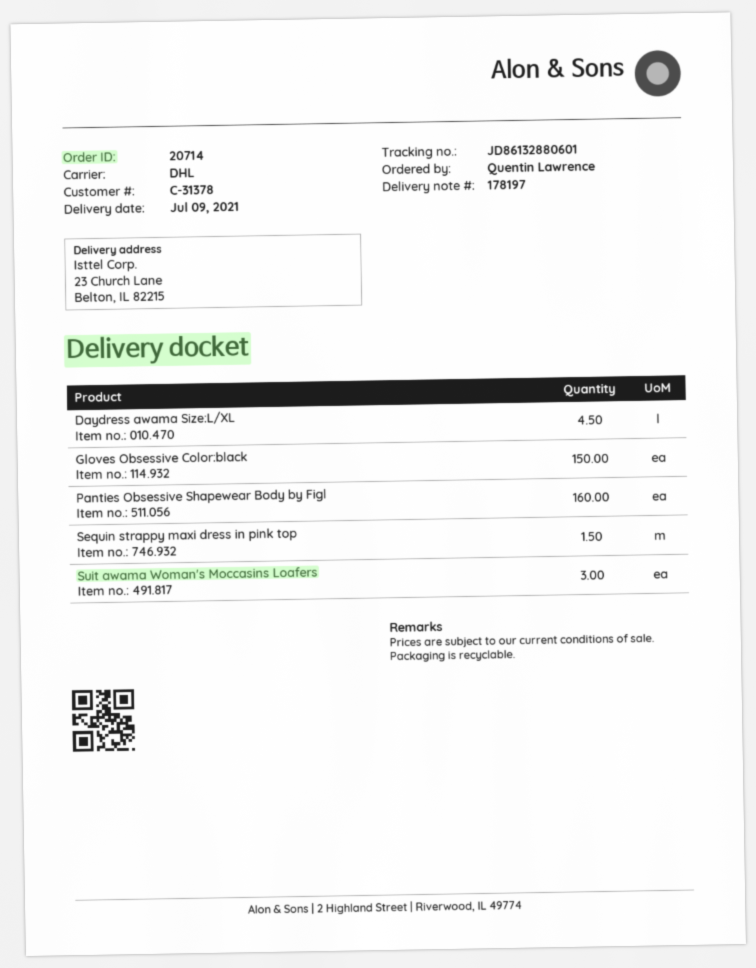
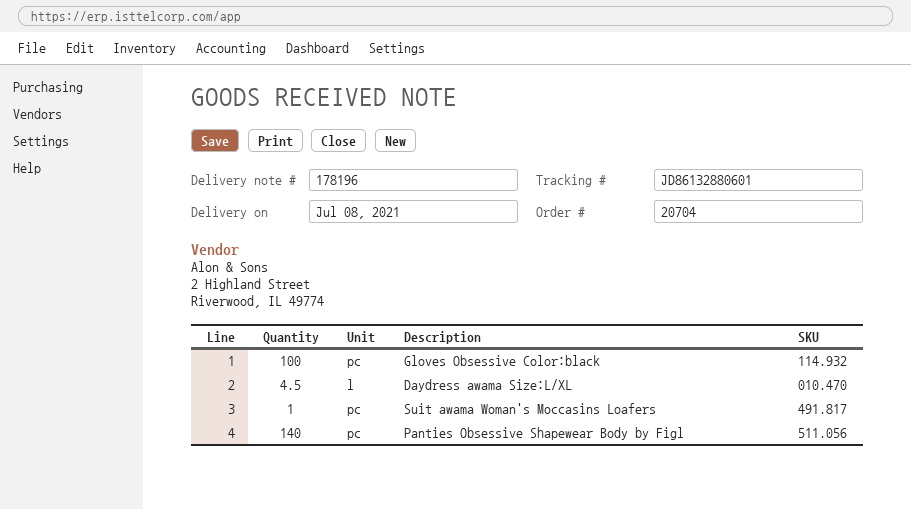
order number: 20714 -> 20704
delivery note number: 178197 -> 178196
delivery date: 2021-07-09 -> 2021-07-08
Gloves Obsessive Color:black: 150 -> 100
Panties Obsessive Shapewear Body by Figl: 160 -> 140
Sequin strappy maxi dress in pink top: 1.5 -> none
Suit awama Woman's Moccasins Loafers: 3 -> 1

